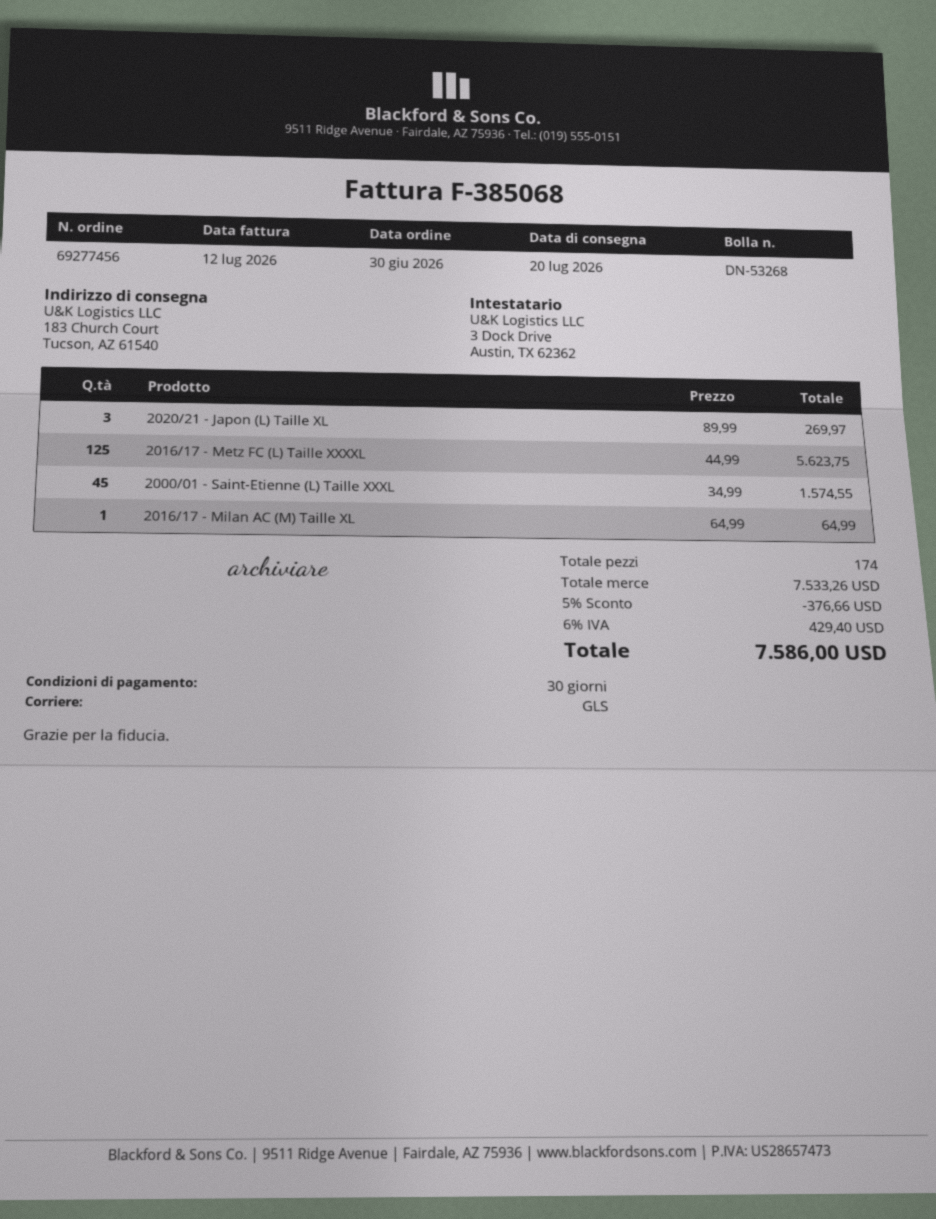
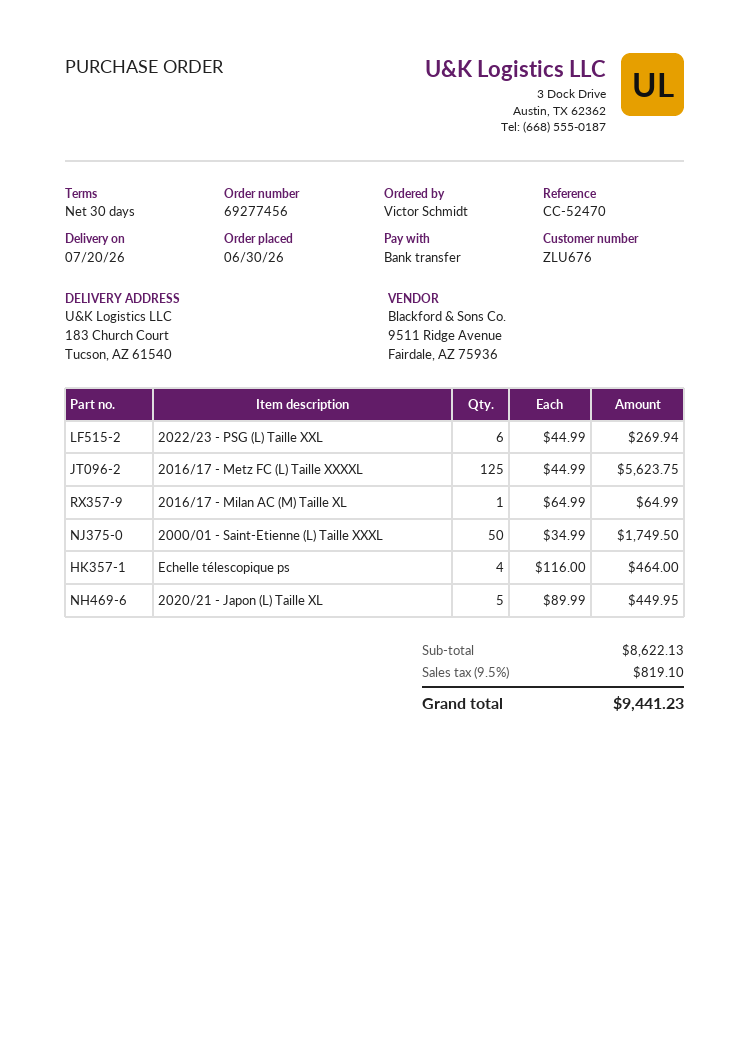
2020/21 - Japon (L) Taille XL: 3 x 89.99 = 269.97 -> 5 x 89.99 = 449.95
2000/01 - Saint-Etienne (L) Taille XXXL: 45 x 34.99 = 1574.55 -> 50 x 34.99 = 1749.50
2022/23 - PSG (L) Taille XXL: none -> 6 x 44.99 = 269.94
Echelle télescopique ps: none -> 4 x 116.00 = 464.00
subtotal: 7533.26 -> 8622.13
discount: 5% = 376.66 -> none
tax: 6% = 429.40 -> 9.5% = 819.10
total: 7586.00 -> 9441.23

